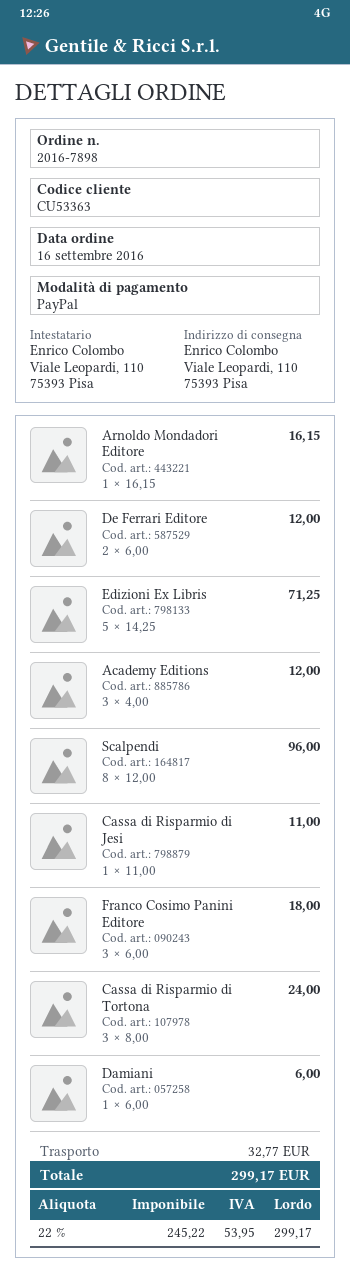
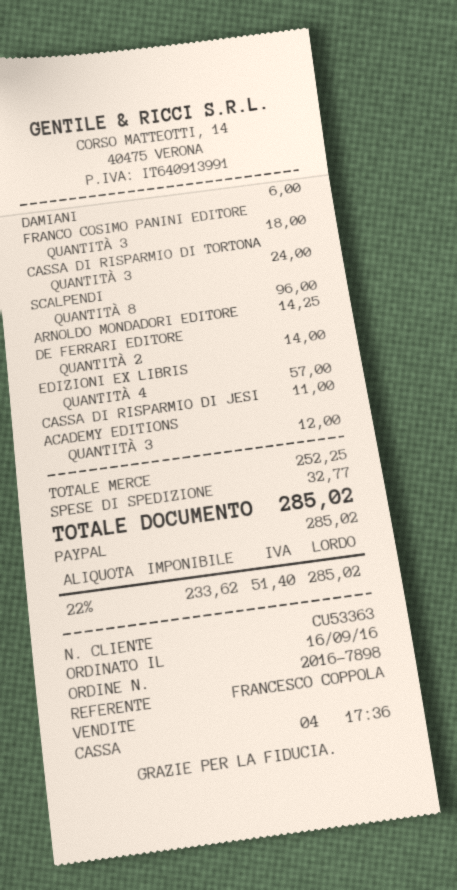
Arnoldo Mondadori Editore: 1 for 16.15 -> 1 for 14.25
De Ferrari Editore: 2 for 12.00 -> 2 for 14.00
Edizioni Ex Libris: 5 for 71.25 -> 4 for 57.00
net: 245.22 -> 233.62
tax: 22% = 53.95 -> 22% = 51.40
total: 299.17 -> 285.02

